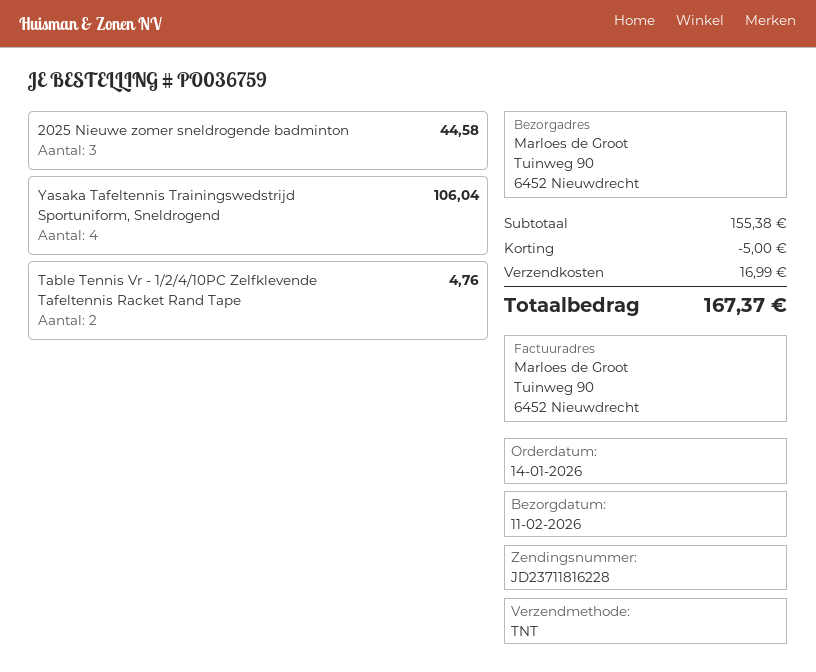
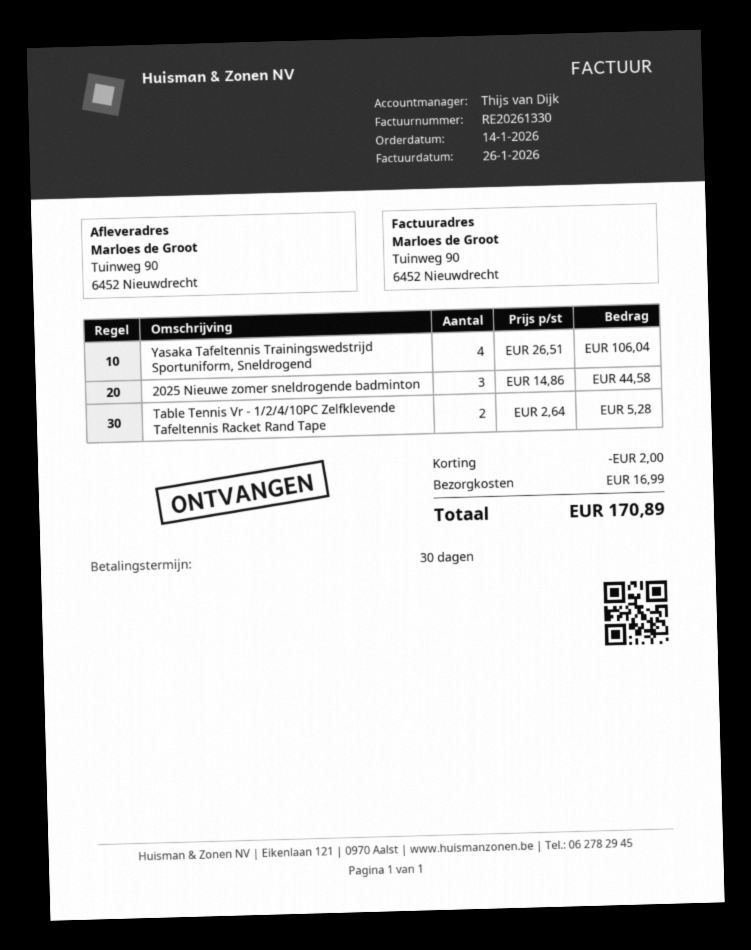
Table Tennis Vr - 1/2/4/10PC Zelfklevende Tafeltennis Racket Rand Tape: 2 for 4.76 -> 2 for 5.28
discount: 5.00 -> 2.00
total: 167.37 -> 170.89

